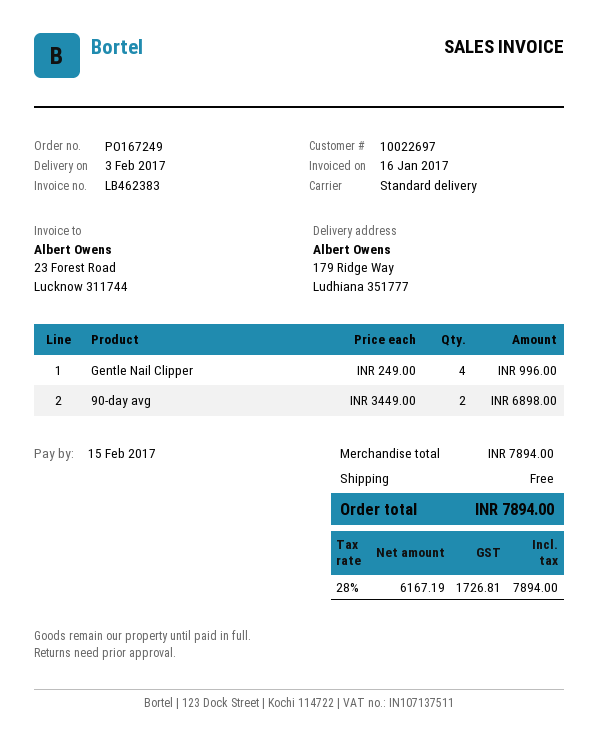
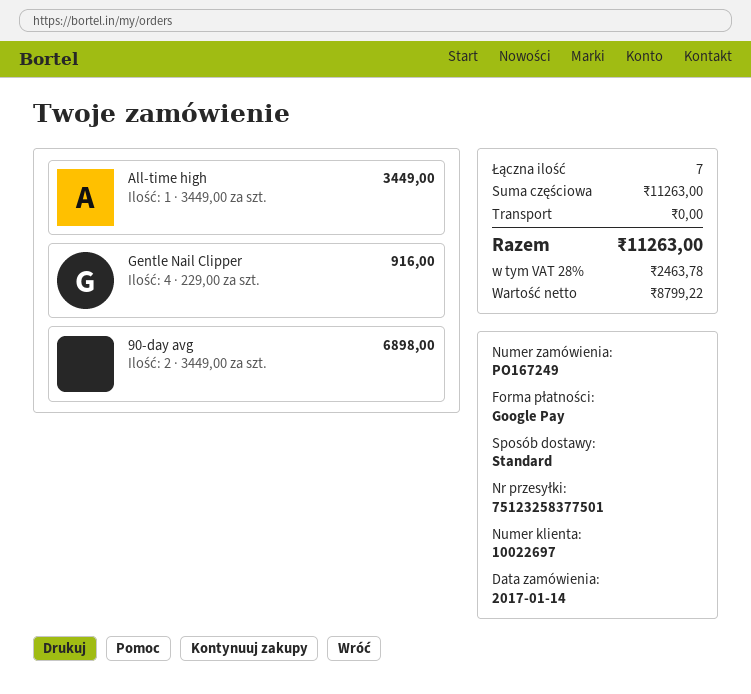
Gentle Nail Clipper: 4 x 249.00 = 996.00 -> 4 x 229.00 = 916.00
All-time high: none -> 1 x 3449.00 = 3449.00
subtotal: 7894.00 -> 11263.00
net: 6167.19 -> 8799.22
tax: 28% = 1726.81 -> 28% = 2463.78
total: 7894.00 -> 11263.00

